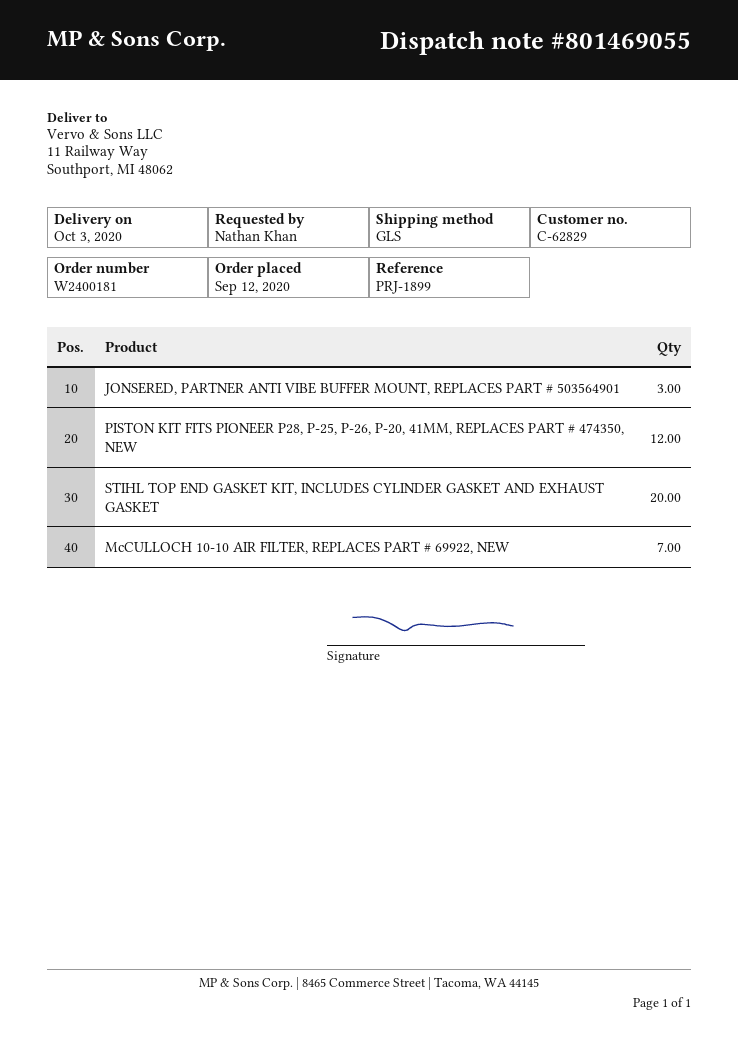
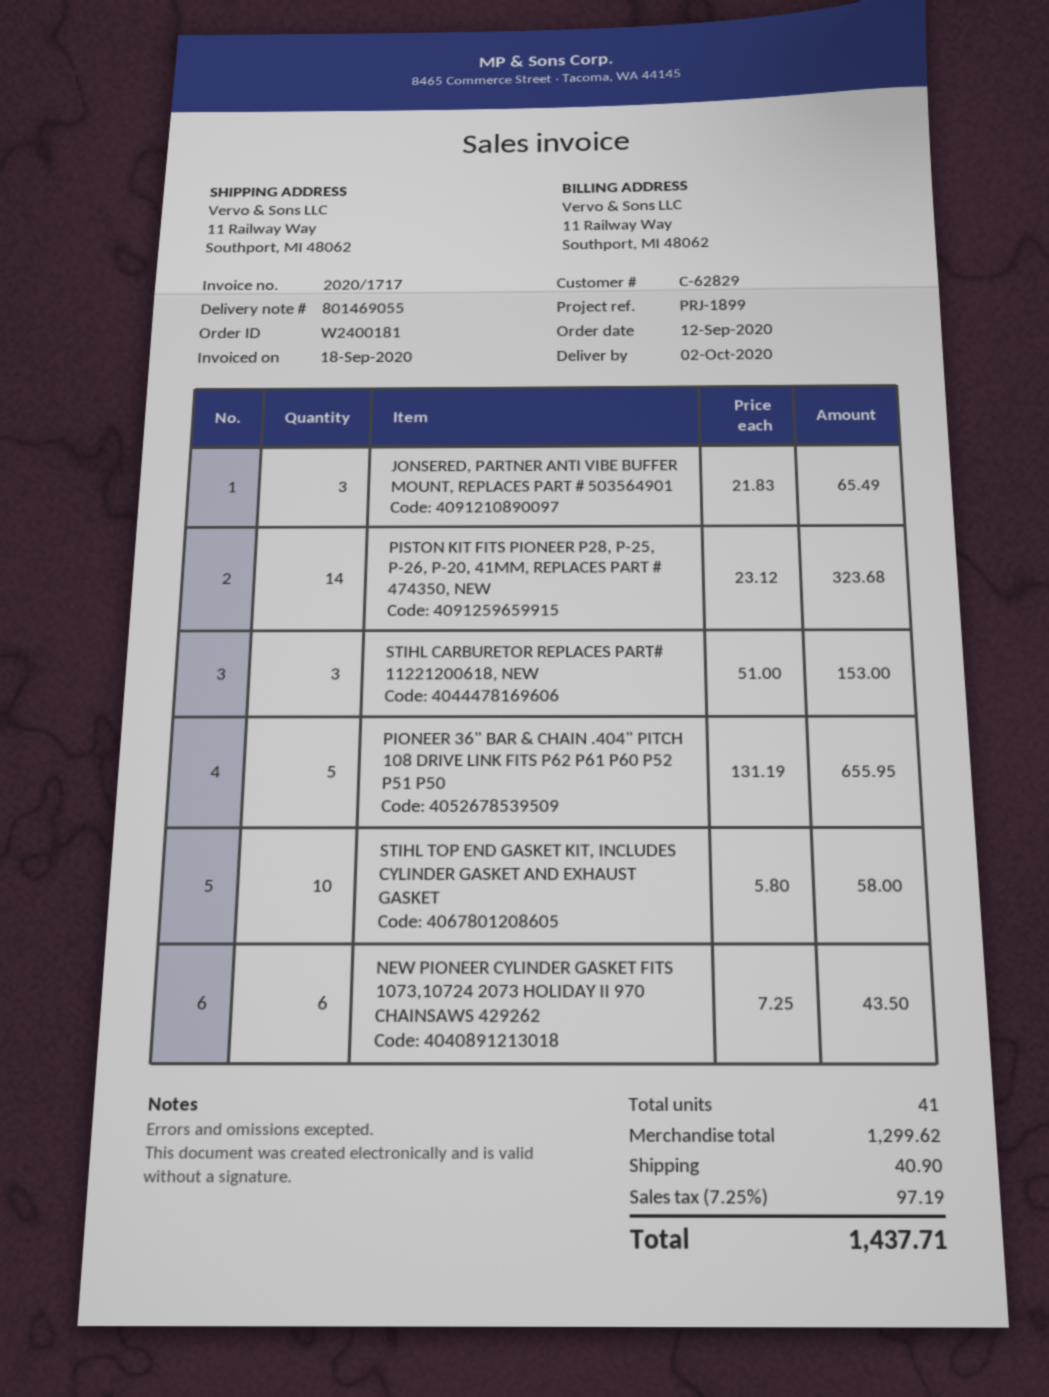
delivery date: 2020-10-03 -> 2020-10-02
PISTON KIT FITS PIONEER P28, P-25, P-26, P-20, 41MM, REPLACES PART # 474350, NEW: 12 -> 14
STIHL TOP END GASKET KIT, INCLUDES CYLINDER GASKET AND EXHAUST GASKET: 20 -> 10
McCULLOCH 10-10 AIR FILTER, REPLACES PART # 69922, NEW: 7 -> none
STIHL CARBURETOR REPLACES PART# 11221200618, NEW: none -> 3
PIONEER 36" BAR & CHAIN .404" PITCH 108 DRIVE LINK FITS P62 P61 P60 P52 P51 P50: none -> 5
NEW PIONEER CYLINDER GASKET FITS 1073,10724 2073 HOLIDAY II 970 CHAINSAWS 429262: none -> 6

